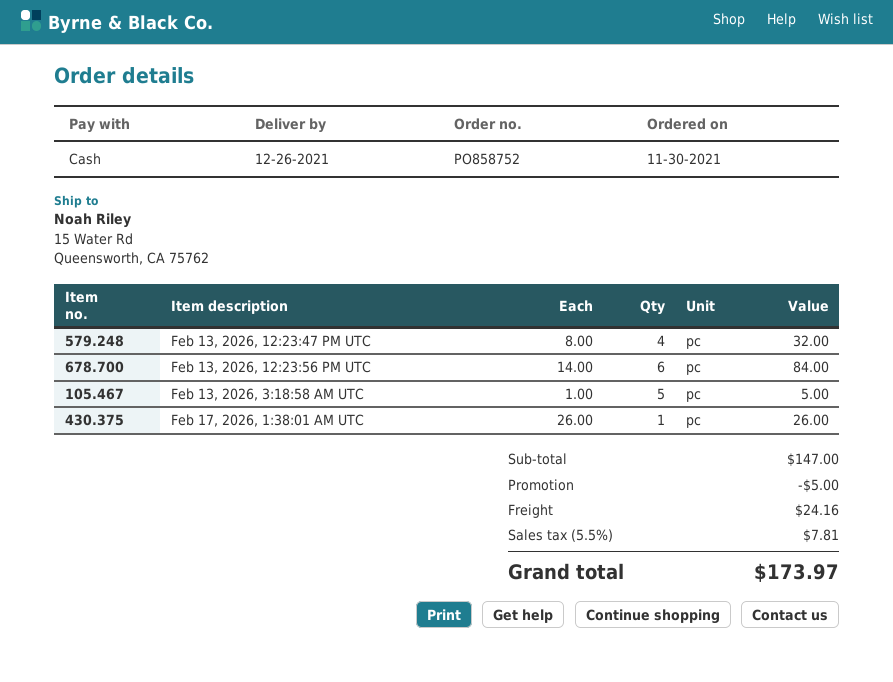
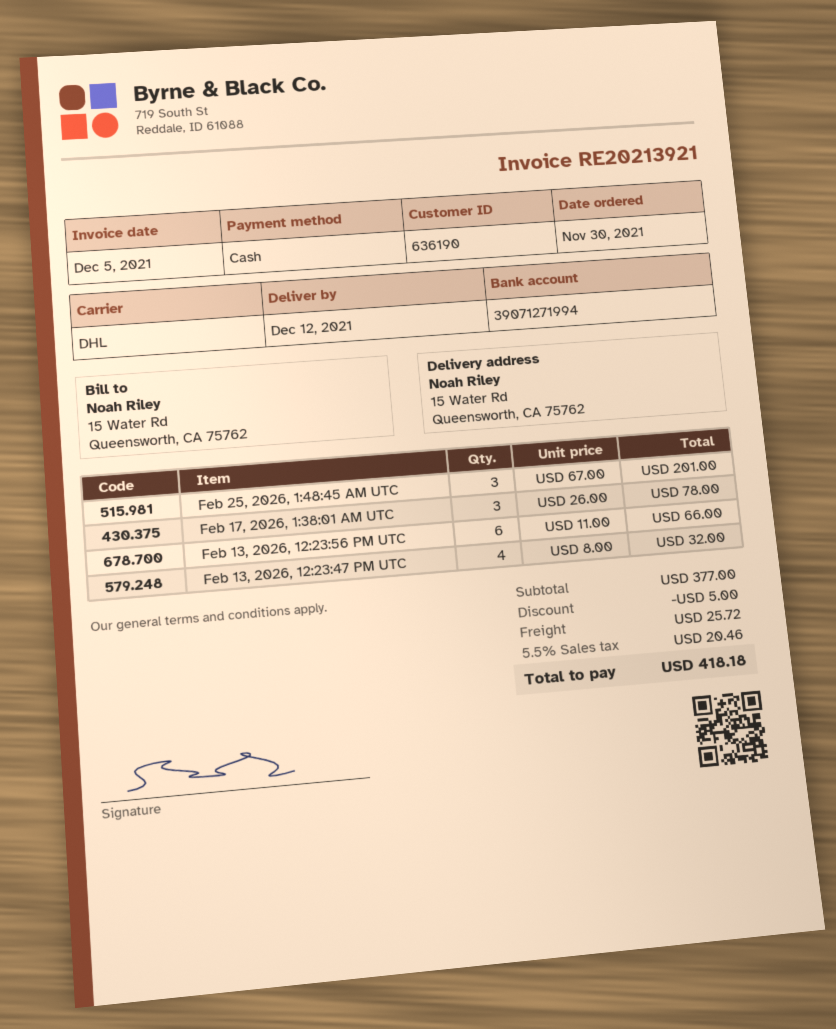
delivery date: 2021-12-26 -> 2021-12-12
Feb 13, 2026, 12:23:56 PM UTC: 6 x 14.00 = 84.00 -> 6 x 11.00 = 66.00
Feb 13, 2026, 3:18:58 AM UTC: 5 x 1.00 = 5.00 -> none
Feb 17, 2026, 1:38:01 AM UTC: 1 x 26.00 = 26.00 -> 3 x 26.00 = 78.00
Feb 25, 2026, 1:48:45 AM UTC: none -> 3 x 67.00 = 201.00
subtotal: 147.00 -> 377.00
shipping: 24.16 -> 25.72
tax: 5.5% = 7.81 -> 5.5% = 20.46
total: 173.97 -> 418.18

